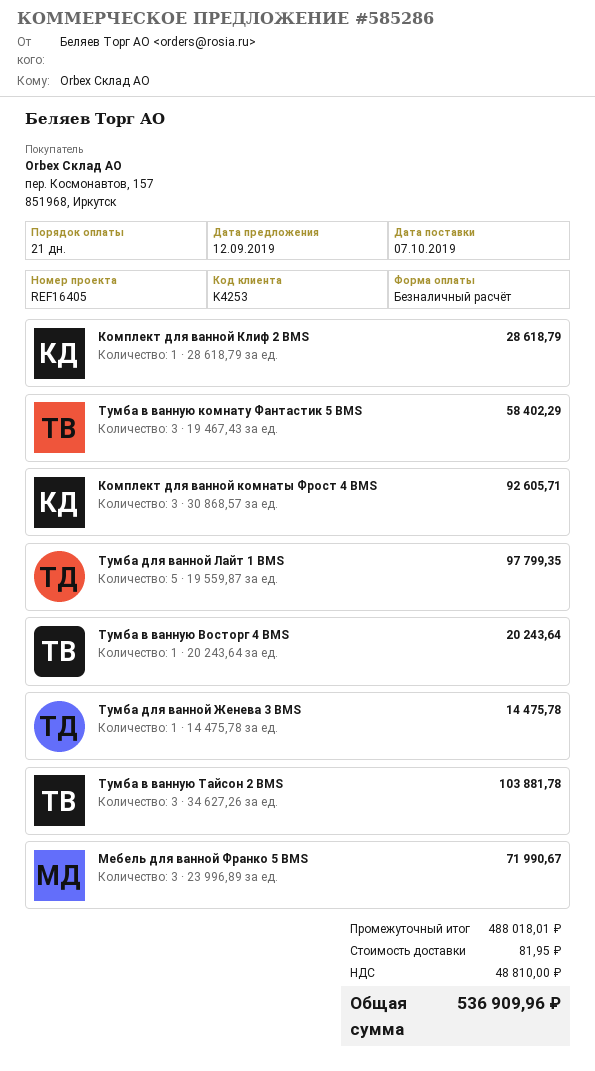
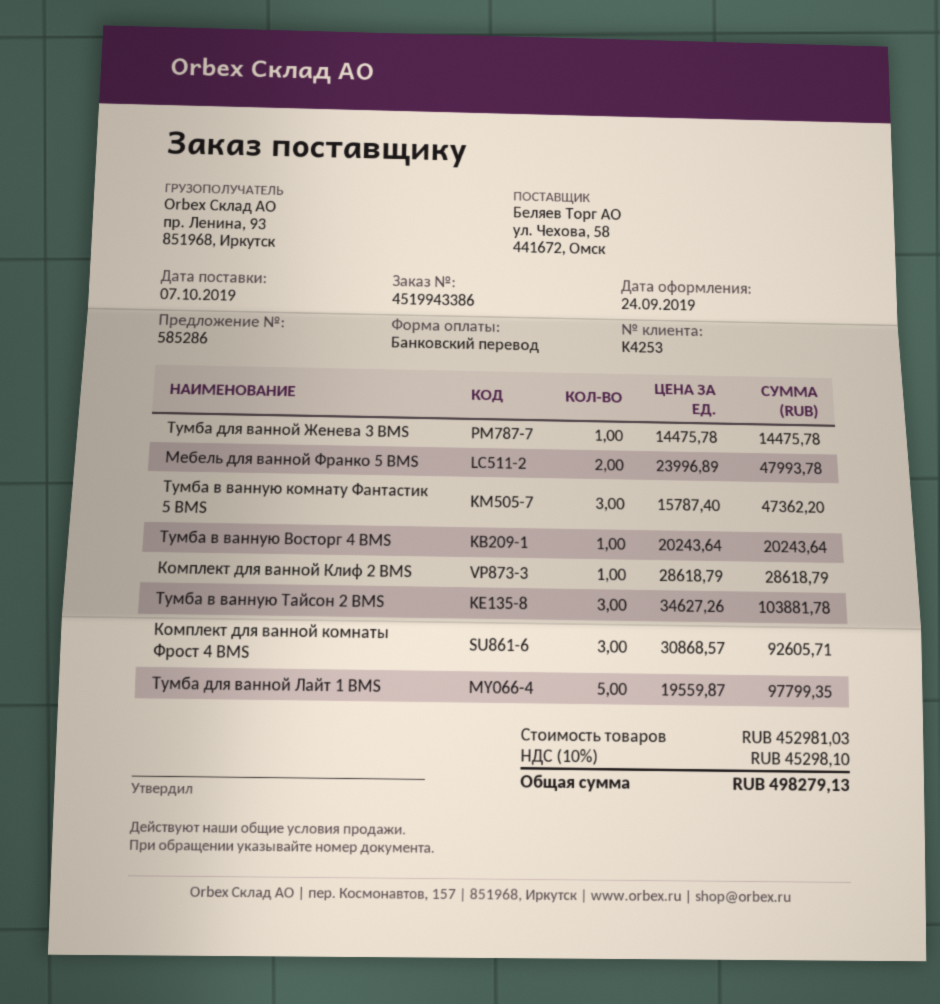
Тумба в ванную комнату Фантастик 5 BMS: 3 x 19467.43 = 58402.29 -> 3 x 15787.40 = 47362.20
Мебель для ванной Франко 5 BMS: 3 x 23996.89 = 71990.67 -> 2 x 23996.89 = 47993.78
subtotal: 488018.01 -> 452981.03
shipping: 81.95 -> none
tax: 48810.00 -> 45298.10
total: 536909.96 -> 498279.13

